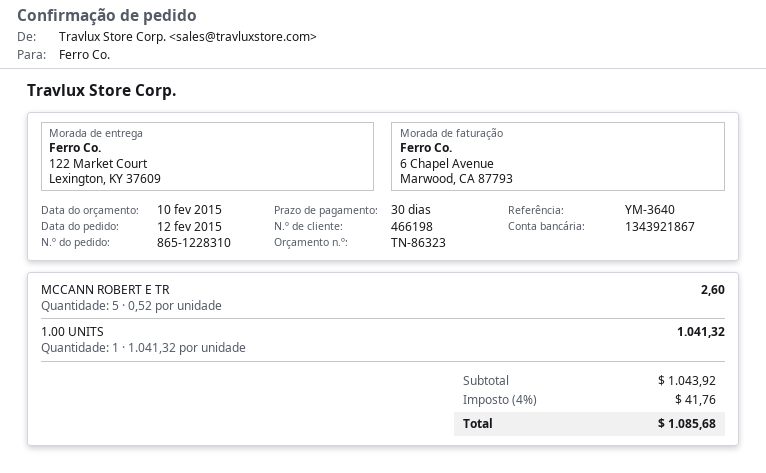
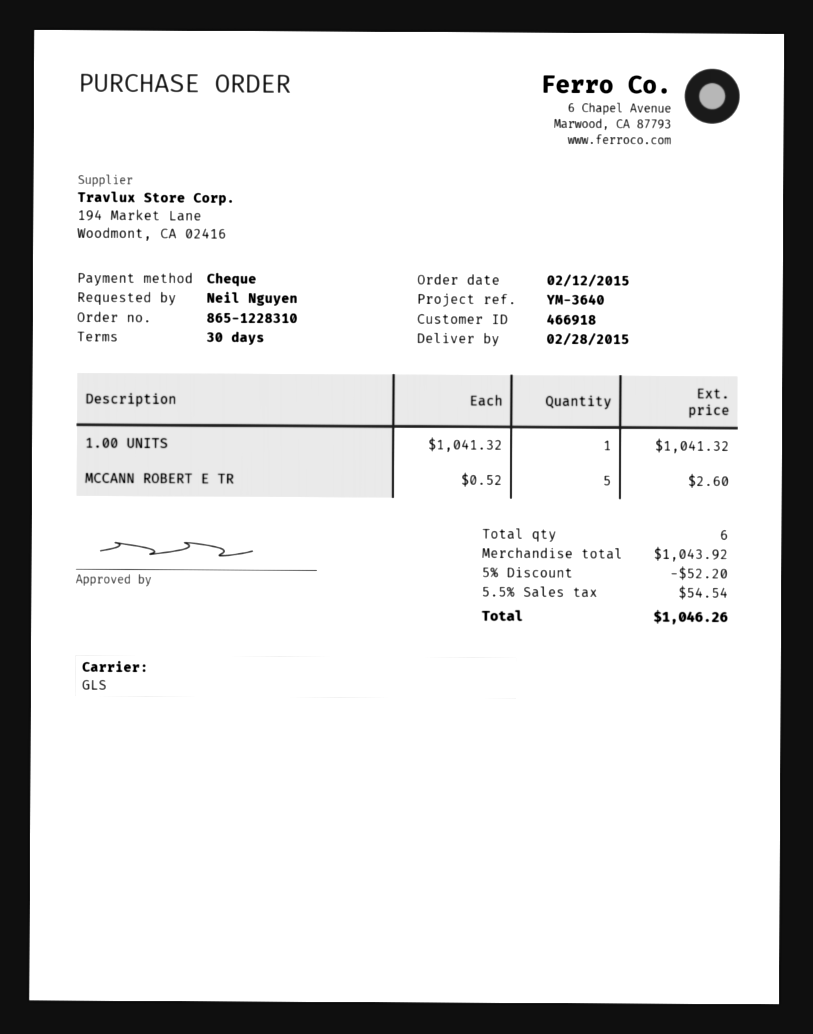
customer number: 466198 -> 466918
discount: none -> 5% = 52.20
tax: 4% = 41.76 -> 5.5% = 54.54
total: 1085.68 -> 1046.26

